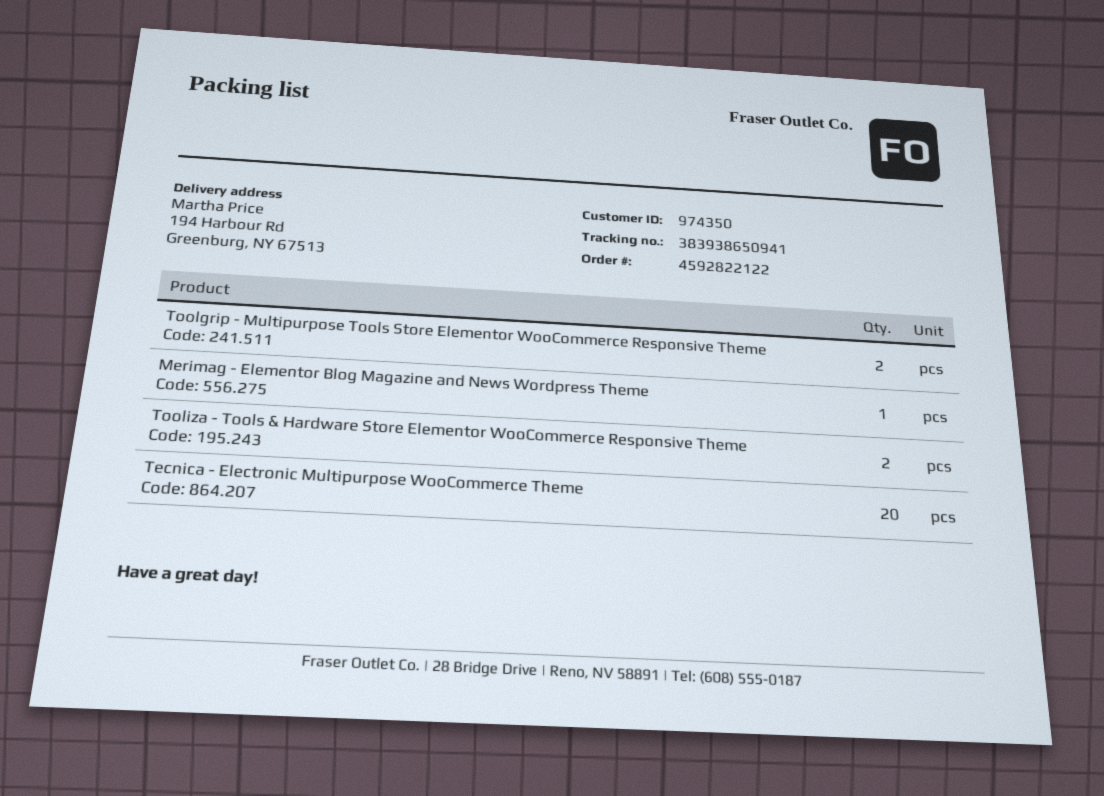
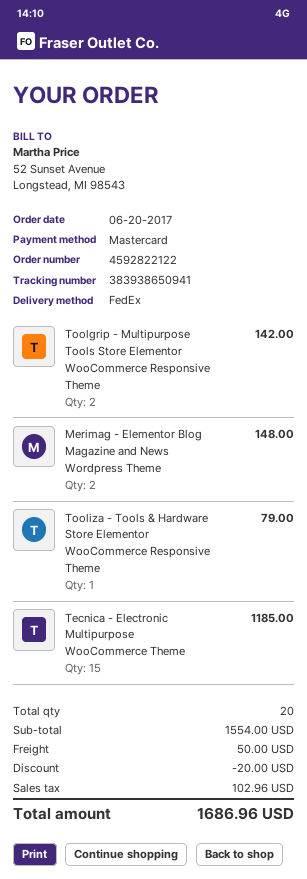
Merimag - Elementor Blog Magazine and News Wordpress Theme: 1 -> 2
Tooliza - Tools & Hardware Store Elementor WooCommerce Responsive Theme: 2 -> 1
Tecnica - Electronic Multipurpose WooCommerce Theme: 20 -> 15

